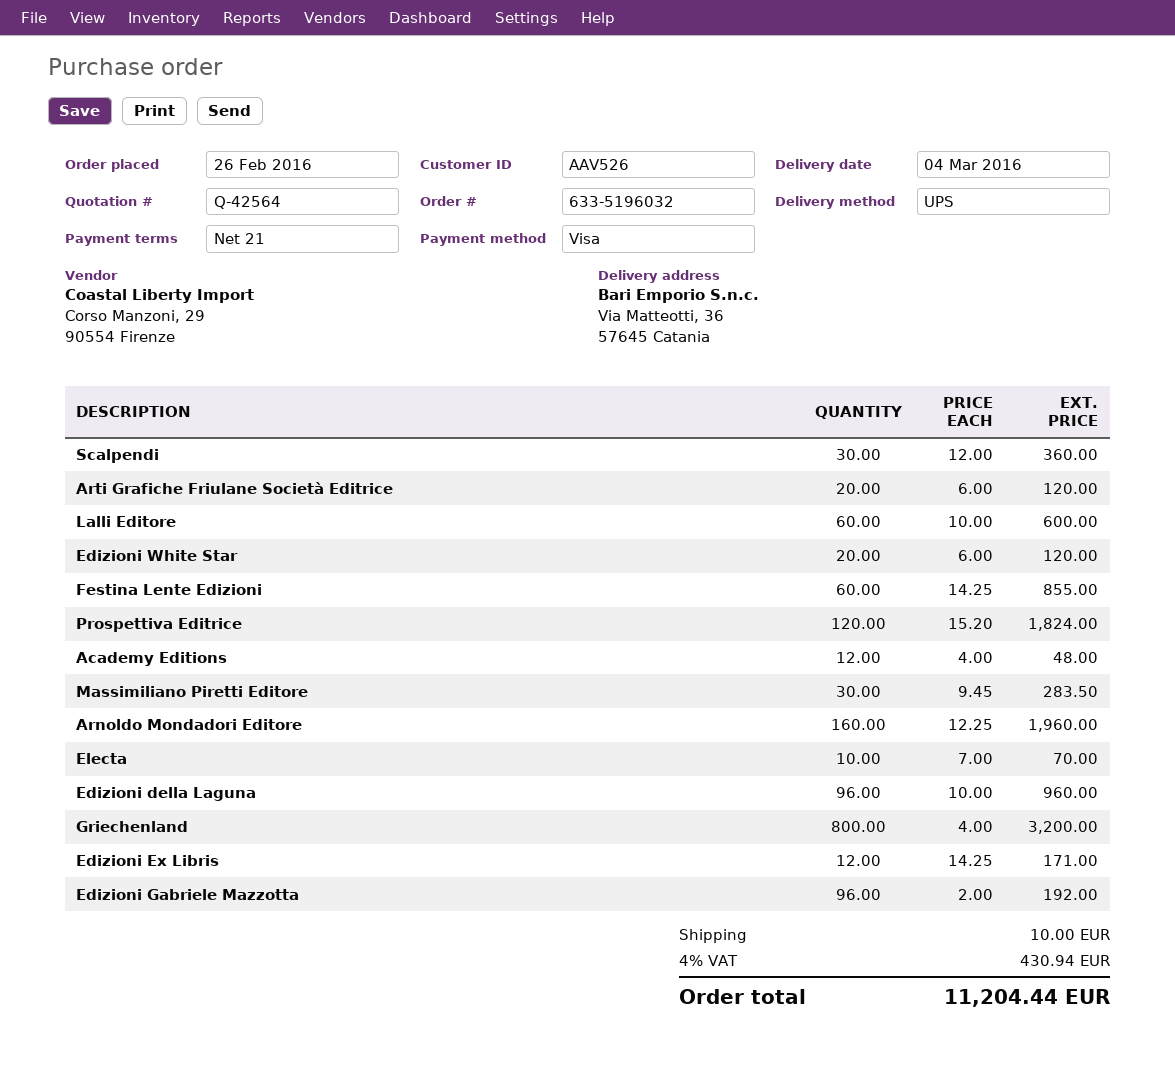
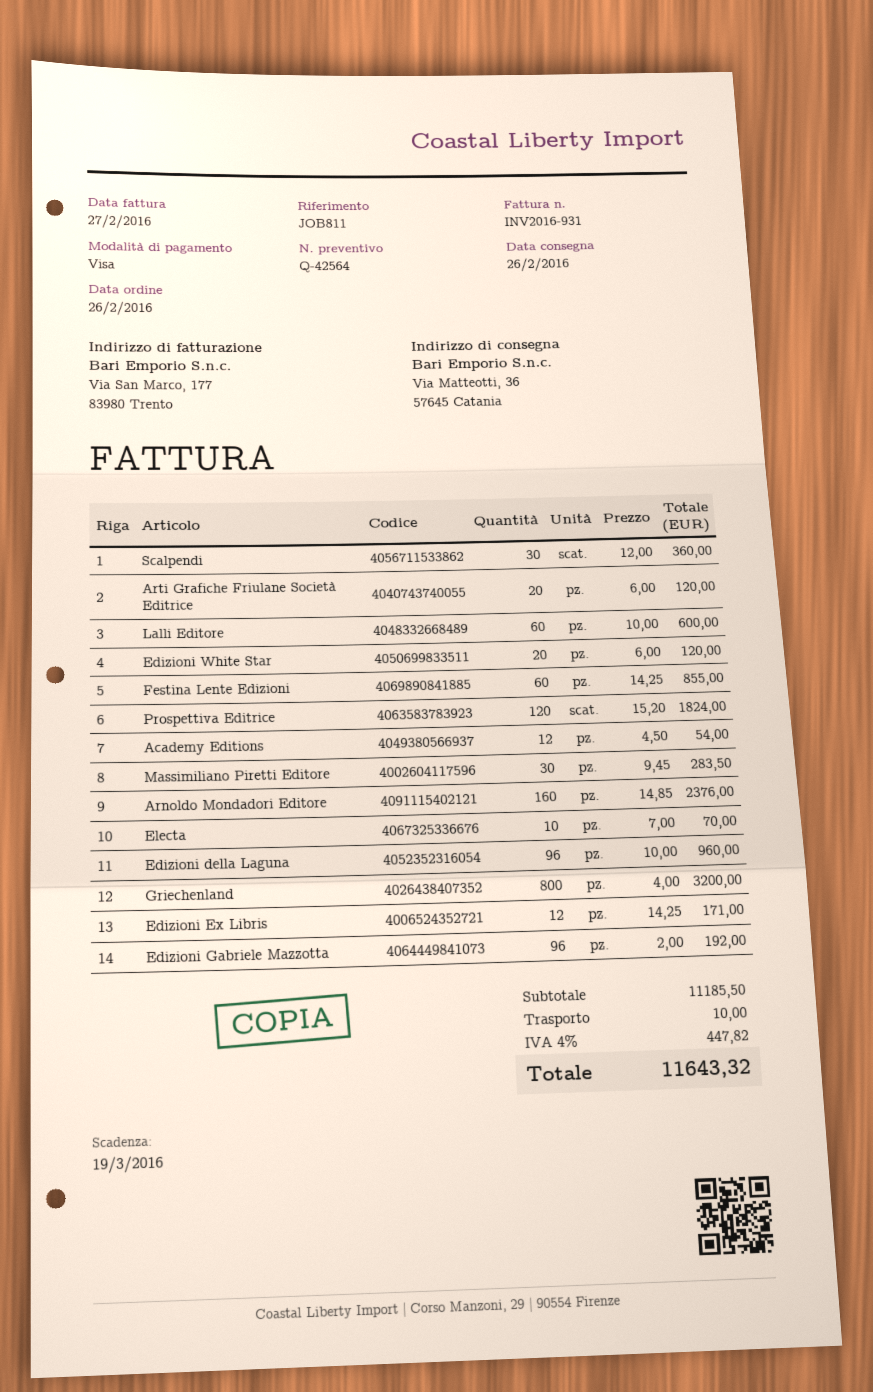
delivery date: 2016-03-04 -> 2016-02-26
Academy Editions: 12 x 4.00 = 48.00 -> 12 x 4.50 = 54.00
Arnoldo Mondadori Editore: 160 x 12.25 = 1960.00 -> 160 x 14.85 = 2376.00
tax: 4% = 430.94 -> 4% = 447.82
total: 11204.44 -> 11643.32

